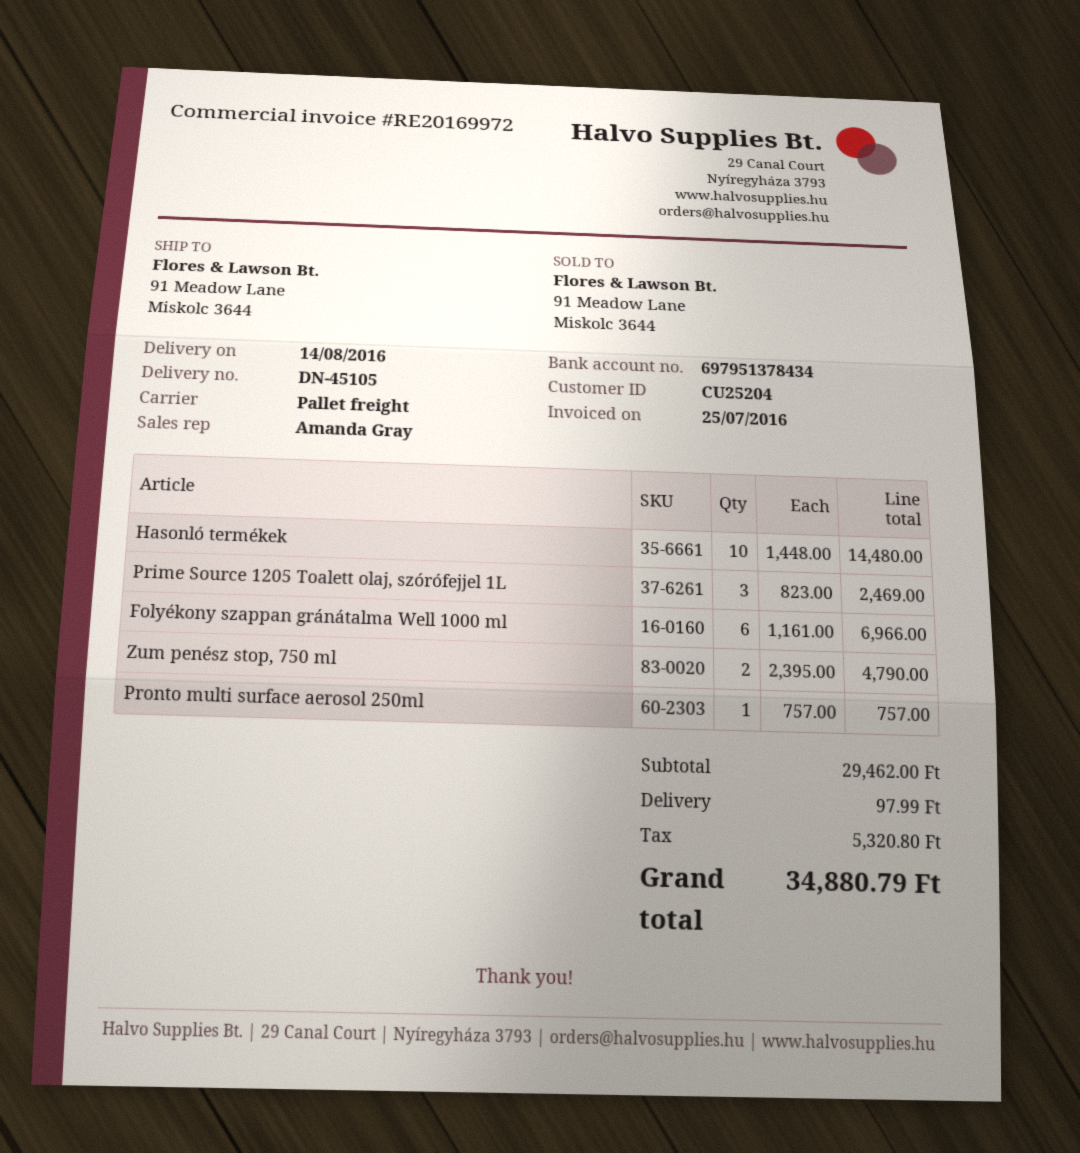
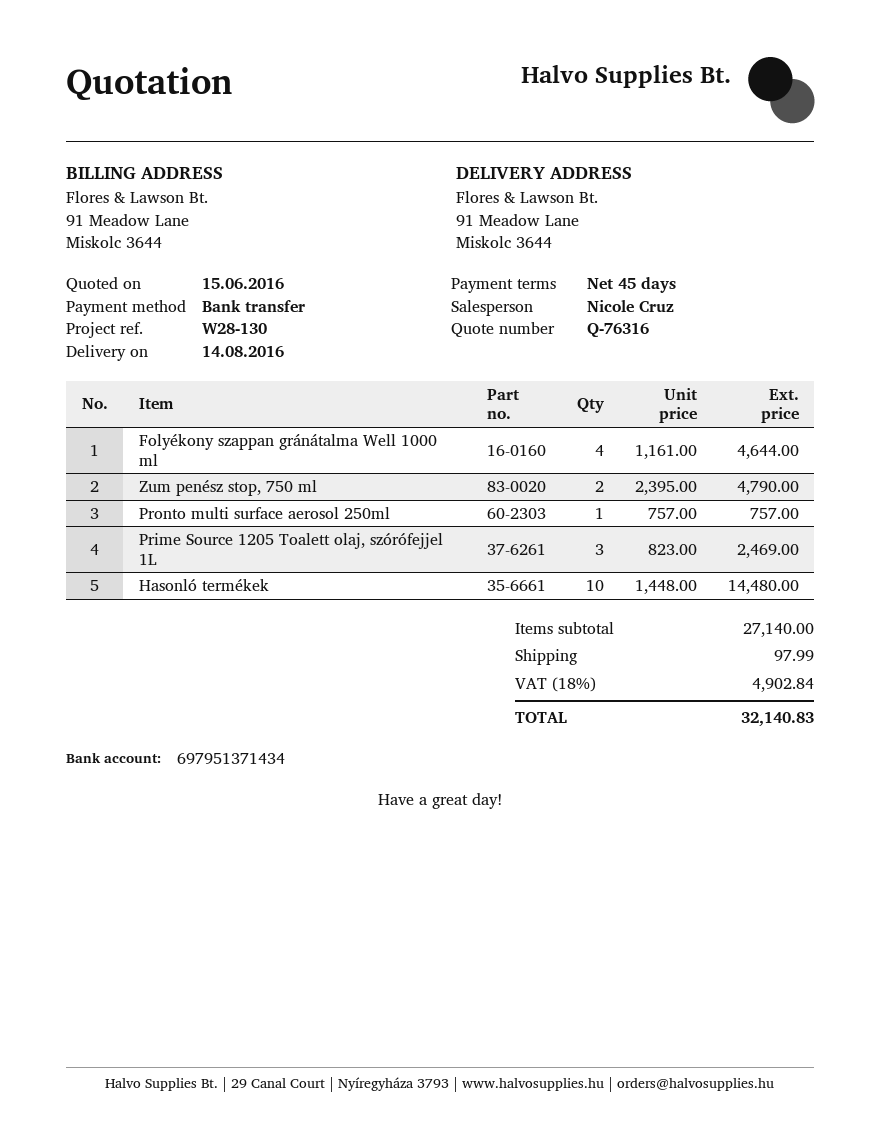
sales rep: Amanda Gray -> Nicole Cruz
bank account: 697951378434 -> 697951371434
Folyékony szappan gránátalma Well 1000 ml: 6 x 1161.00 = 6966.00 -> 4 x 1161.00 = 4644.00
subtotal: 29462.00 -> 27140.00
tax: 5320.80 -> 4902.84
total: 34880.79 -> 32140.83

